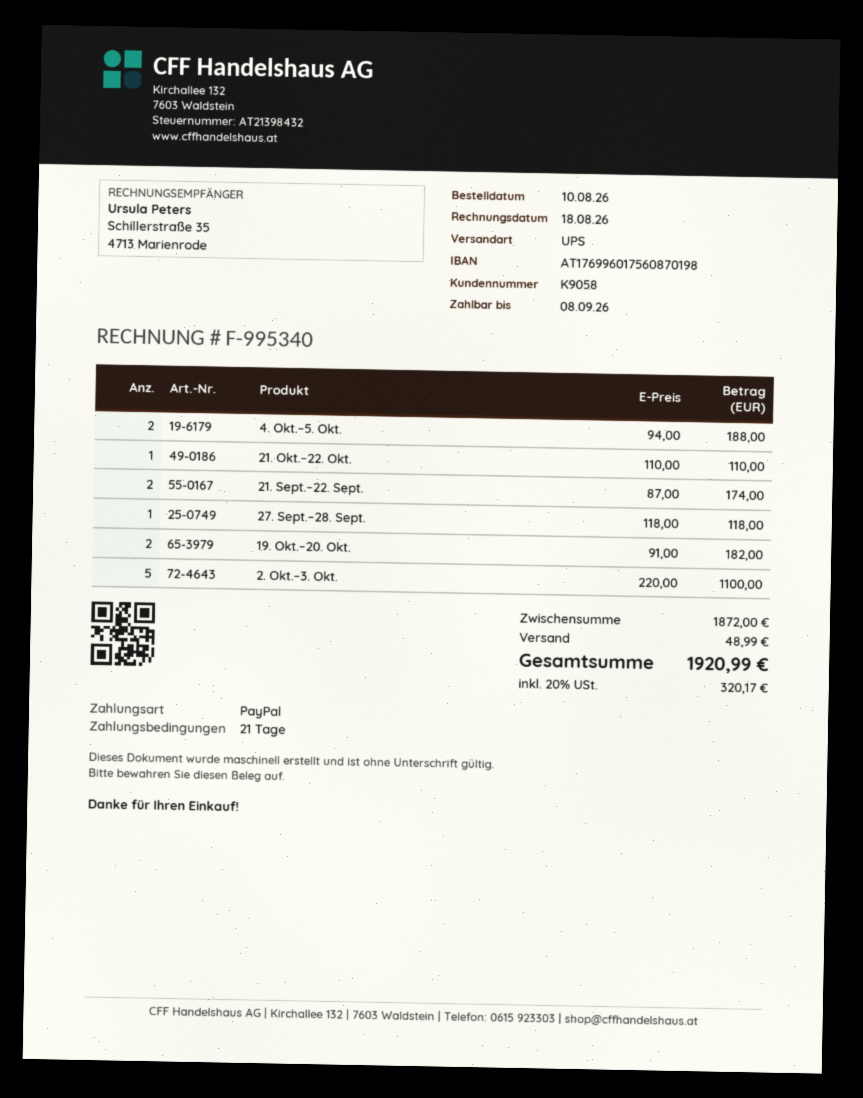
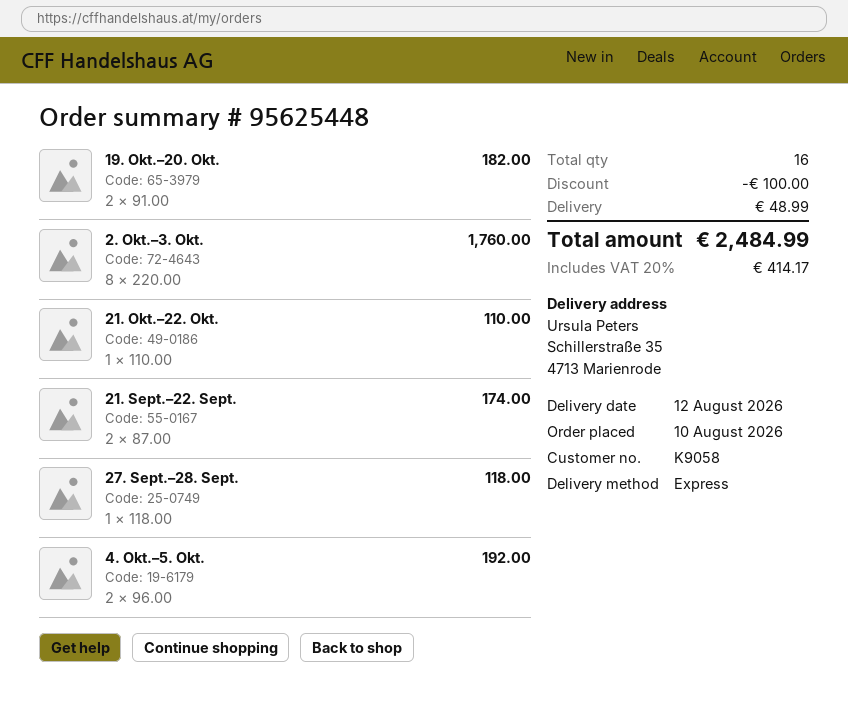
shipping method: UPS -> express
4. Okt.–5. Okt.: 2 x 94.00 = 188.00 -> 2 x 96.00 = 192.00
2. Okt.–3. Okt.: 5 x 220.00 = 1100.00 -> 8 x 220.00 = 1760.00
discount: none -> 100.00
tax: 20% = 320.17 -> 20% = 414.17
total: 1920.99 -> 2484.99

